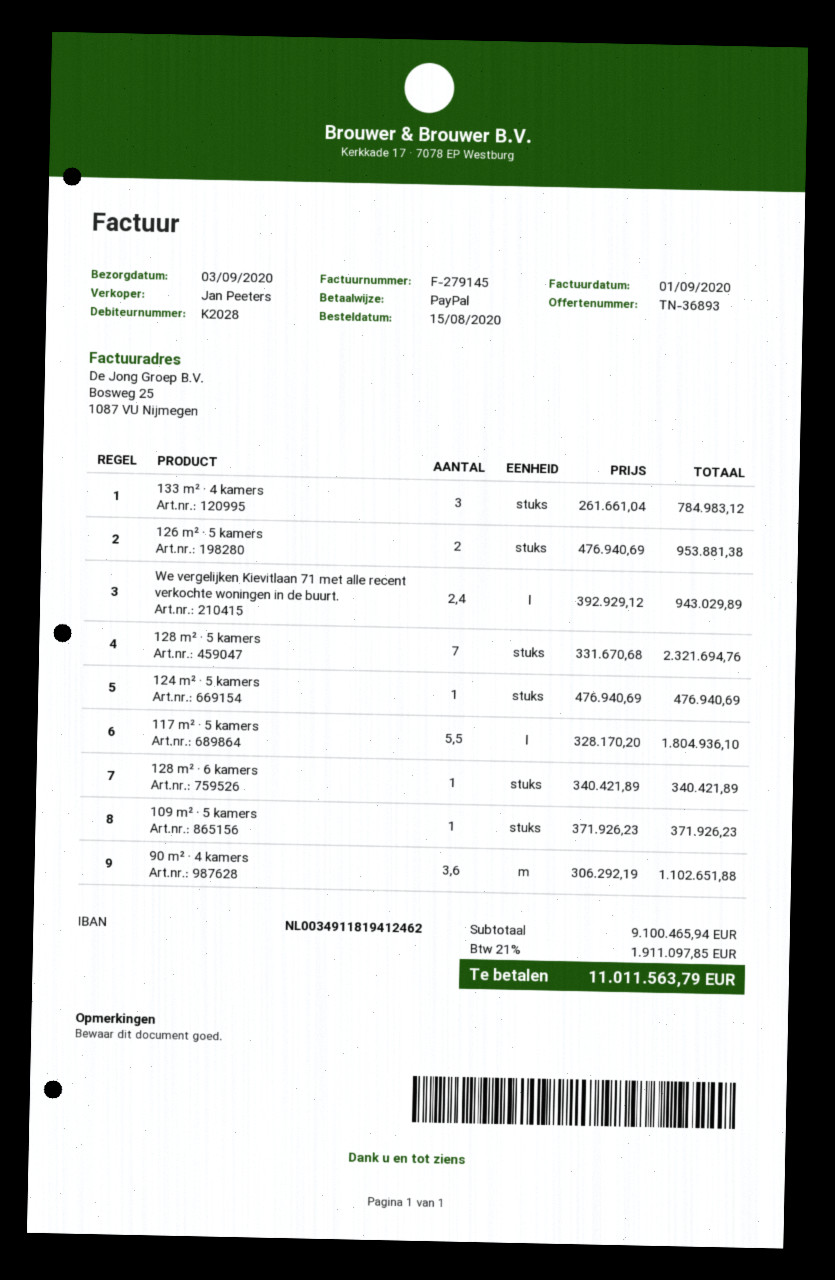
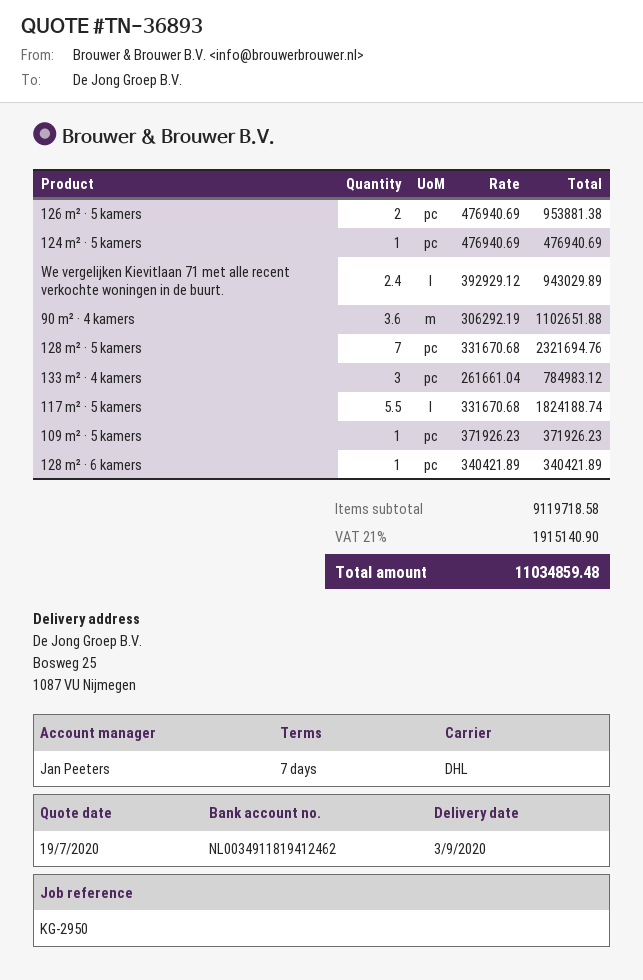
117 m² · 5 kamers: 5.5 x 328170.20 = 1804936.10 -> 5.5 x 331670.68 = 1824188.74
subtotal: 9100465.94 -> 9119718.58
tax: 21% = 1911097.85 -> 21% = 1915140.90
total: 11011563.79 -> 11034859.48

